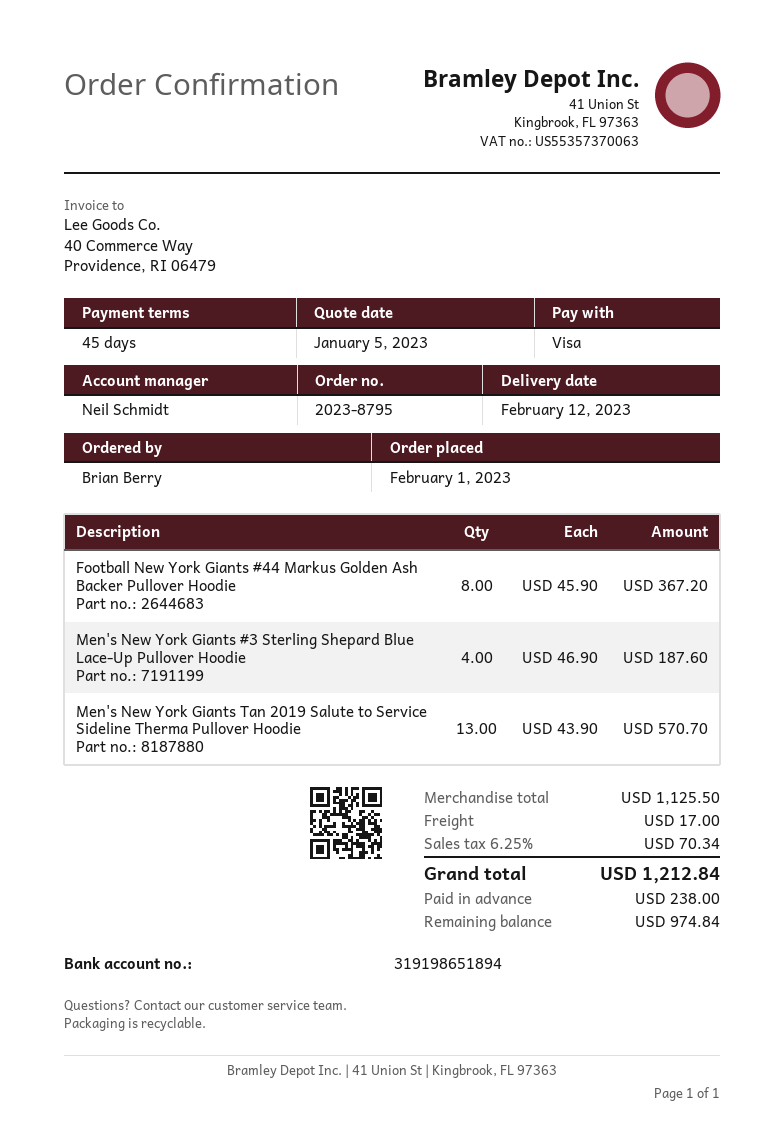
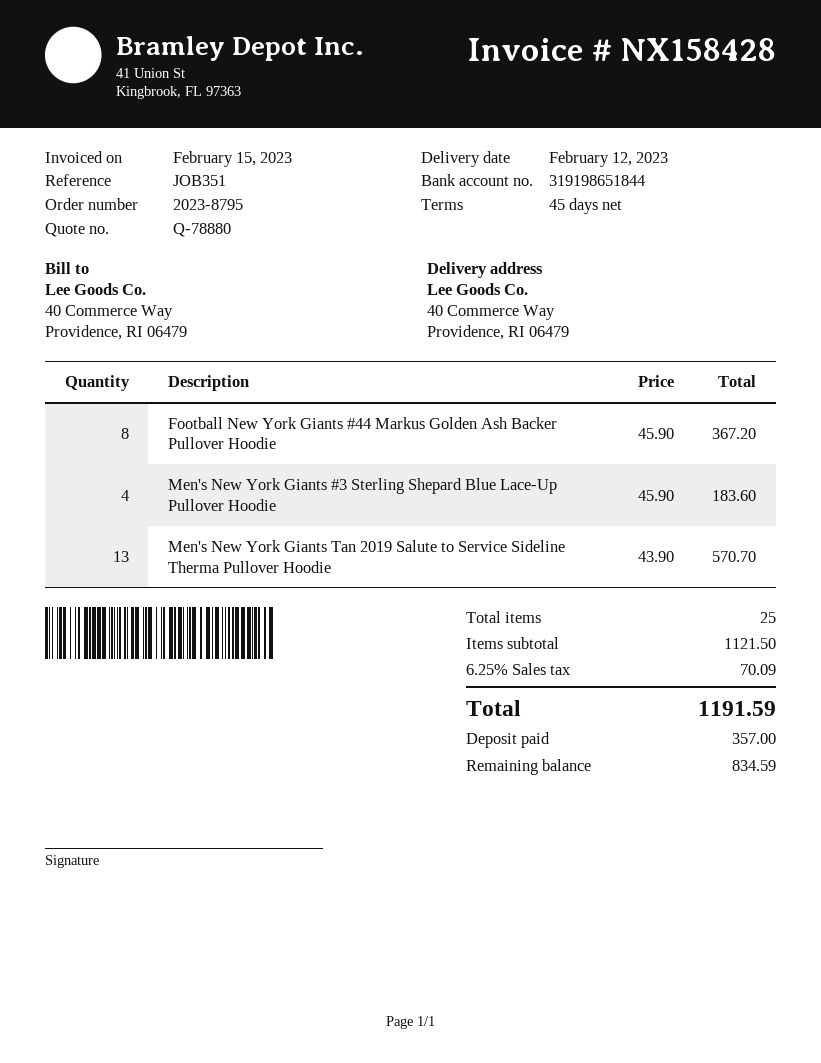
bank account: 319198651894 -> 319198651844
Men's New York Giants #3 Sterling Shepard Blue Lace-Up Pullover Hoodie: 4 x 46.90 = 187.60 -> 4 x 45.90 = 183.60
subtotal: 1125.50 -> 1121.50
shipping: 17.00 -> none
tax: 6.25% = 70.34 -> 6.25% = 70.09
total: 1212.84 -> 1191.59
deposit: 238.00 -> 357.00
balance: 974.84 -> 834.59

